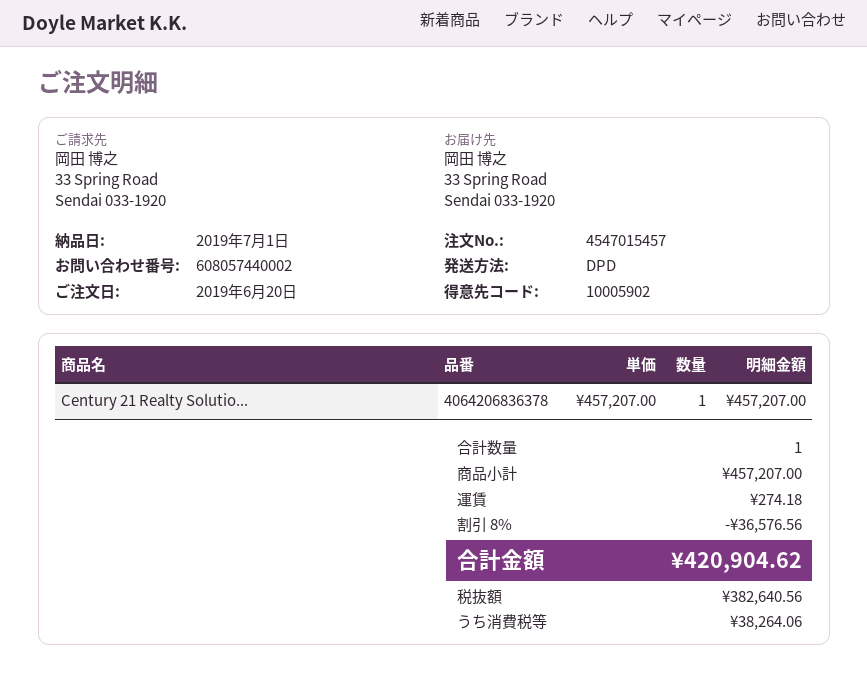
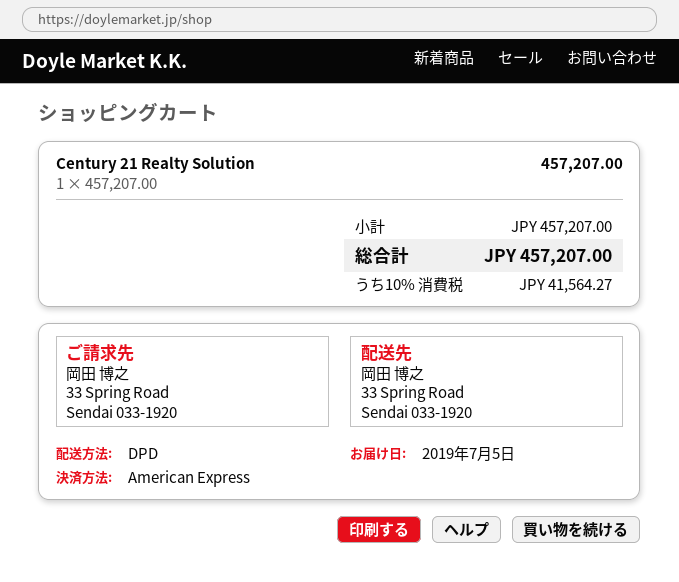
delivery date: 2019-07-01 -> 2019-07-05
discount: 8% = 36576.56 -> none
shipping: 274.18 -> none
tax: 38264.06 -> 41564.27
total: 420904.62 -> 457207.00

